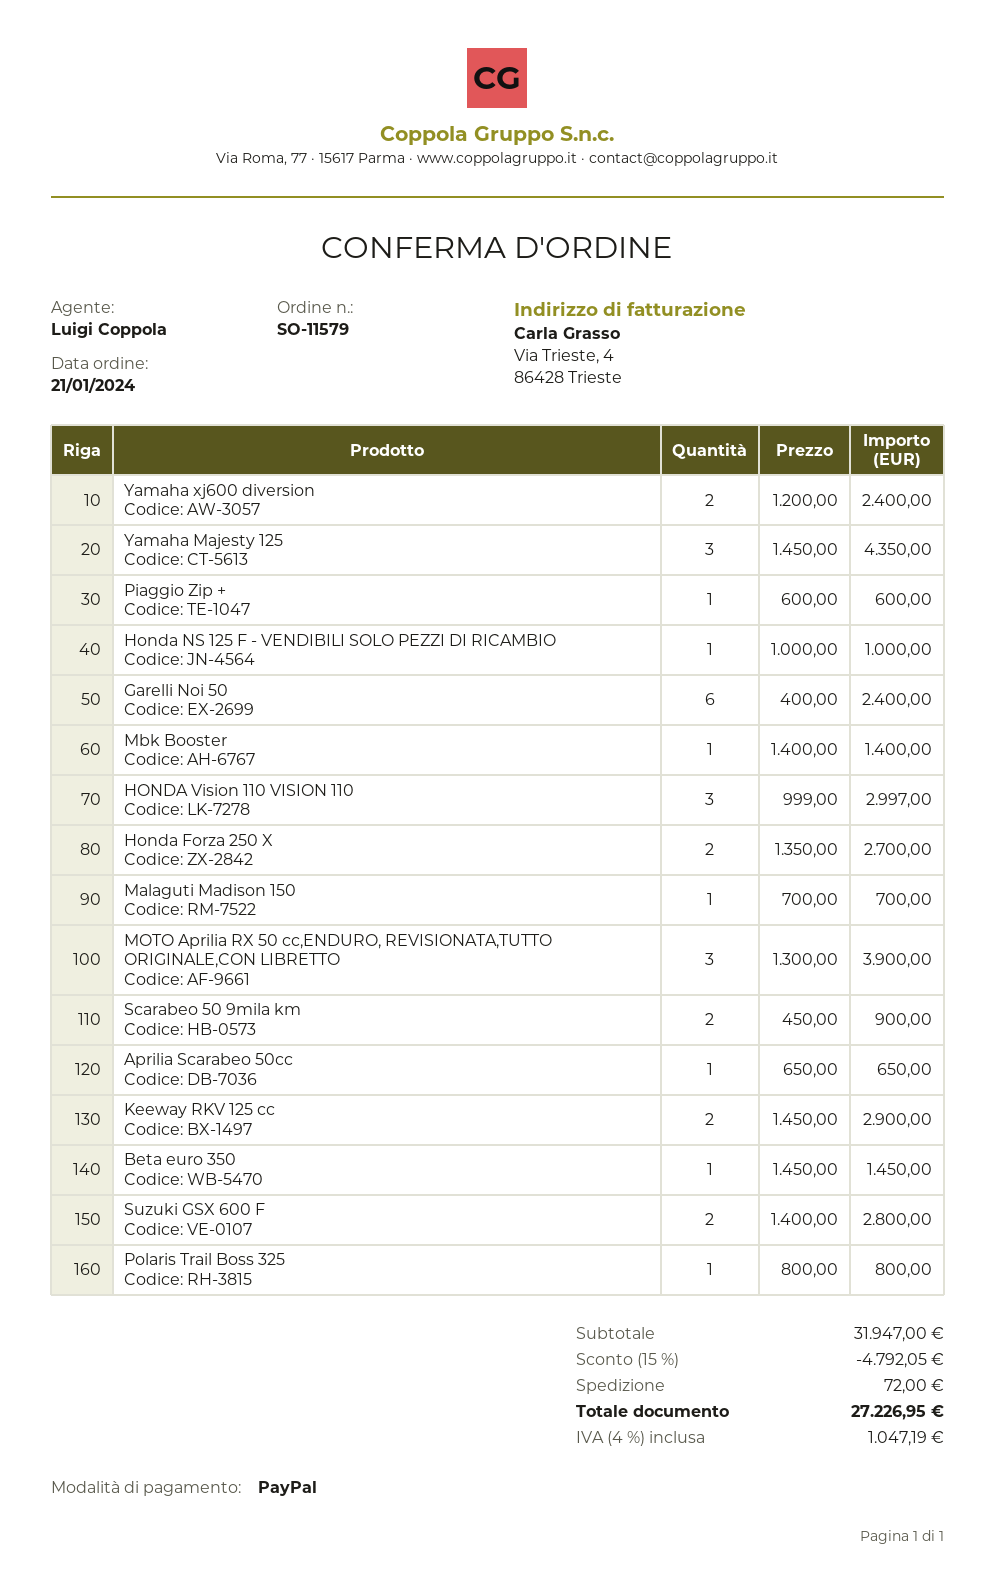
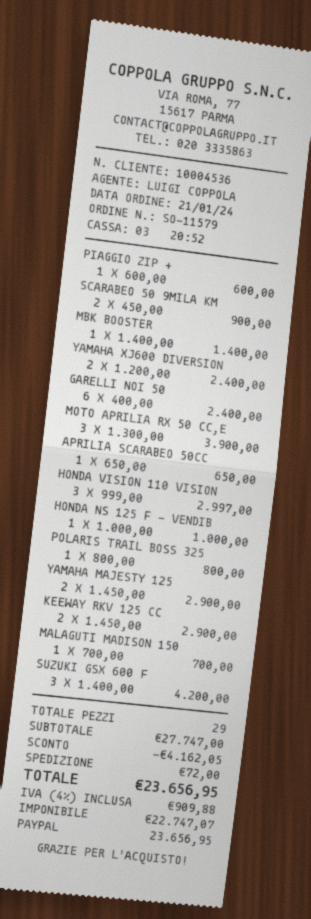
Yamaha Majesty 125: 3 x 1450.00 = 4350.00 -> 2 x 1450.00 = 2900.00
Honda Forza 250 X: 2 x 1350.00 = 2700.00 -> none
Beta euro 350: 1 x 1450.00 = 1450.00 -> none
Suzuki GSX 600 F: 2 x 1400.00 = 2800.00 -> 3 x 1400.00 = 4200.00
subtotal: 31947.00 -> 27747.00
discount: 4792.05 -> 4162.05
tax: 4% = 1047.19 -> 4% = 909.88
total: 27226.95 -> 23656.95

